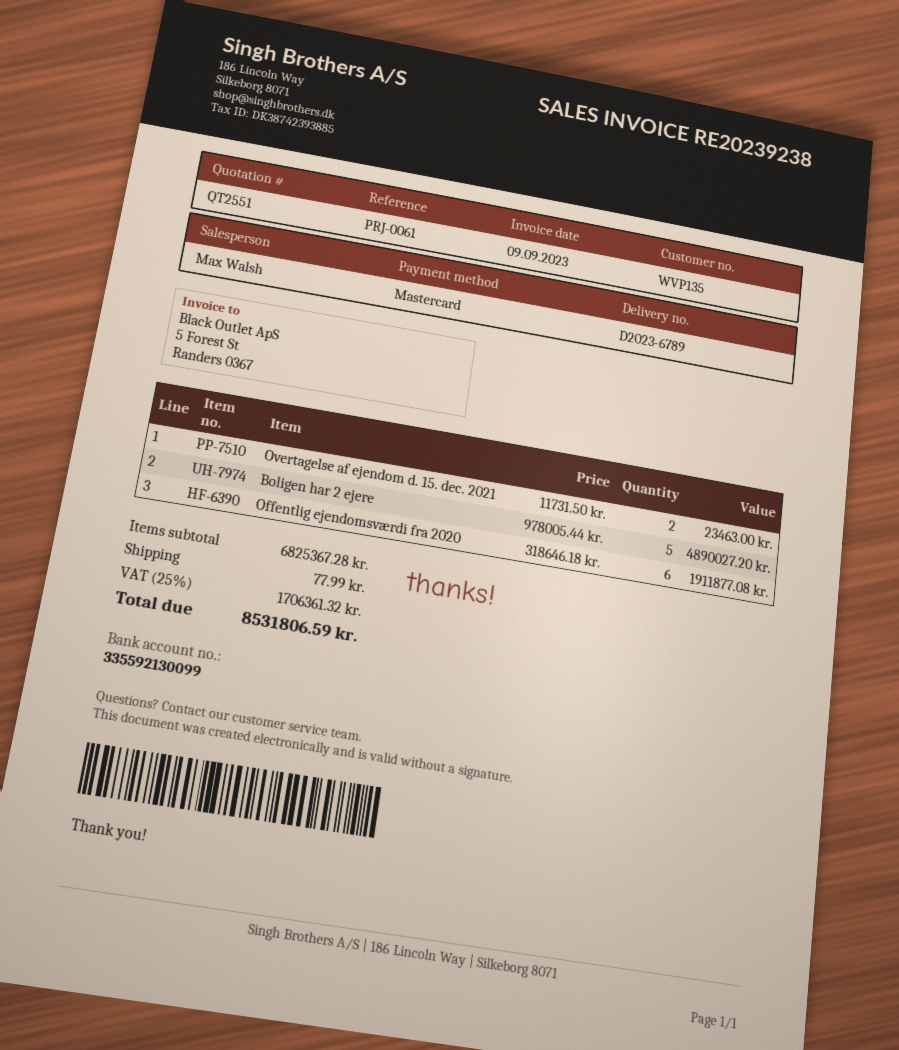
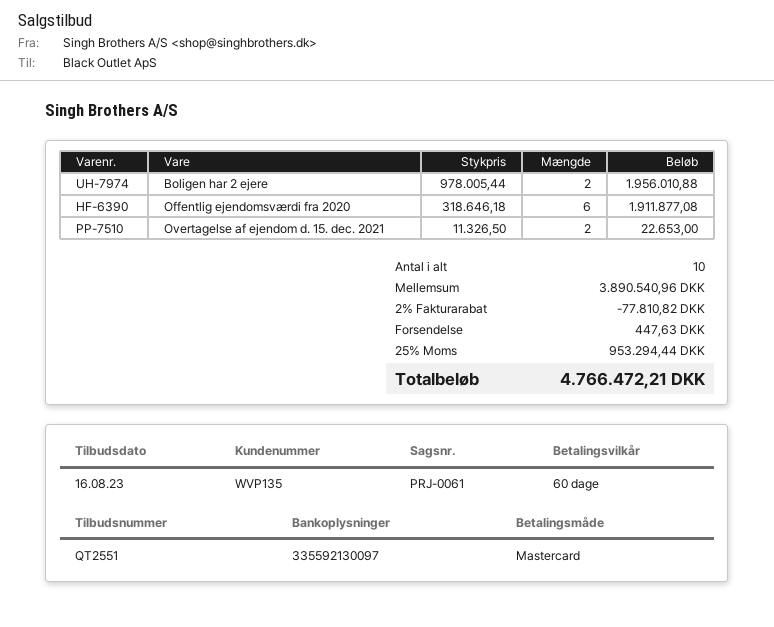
bank account: 335592130099 -> 335592130097
Overtagelse af ejendom d. 15. dec. 2021: 2 x 11731.50 = 23463.00 -> 2 x 11326.50 = 22653.00
Boligen har 2 ejere: 5 x 978005.44 = 4890027.20 -> 2 x 978005.44 = 1956010.88
subtotal: 6825367.28 -> 3890540.96
discount: none -> 2% = 77810.82
shipping: 77.99 -> 447.63
tax: 25% = 1706361.32 -> 25% = 953294.44
total: 8531806.59 -> 4766472.21

